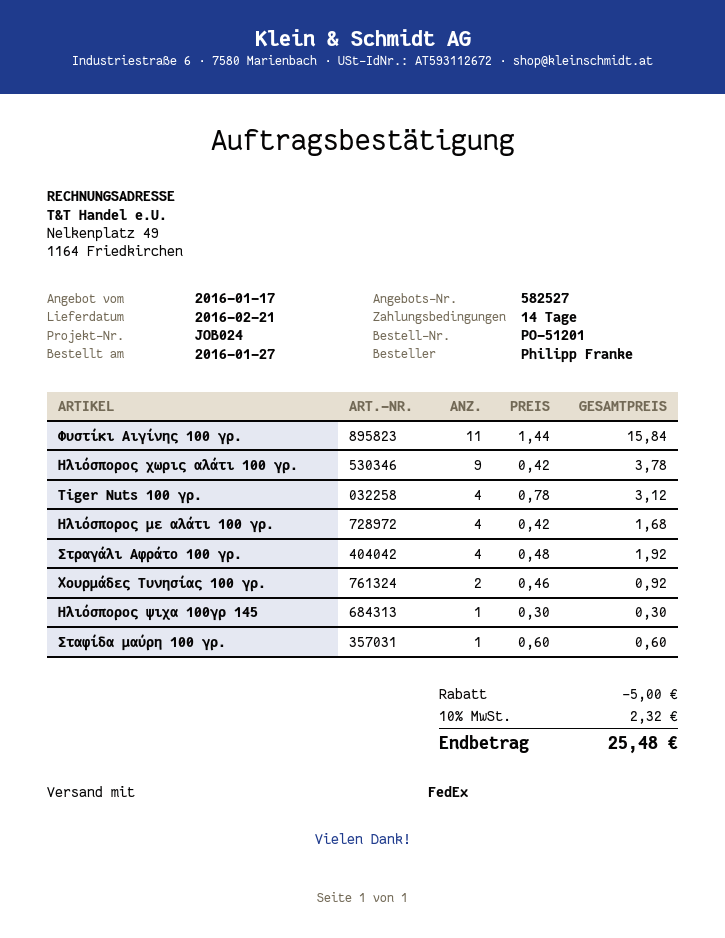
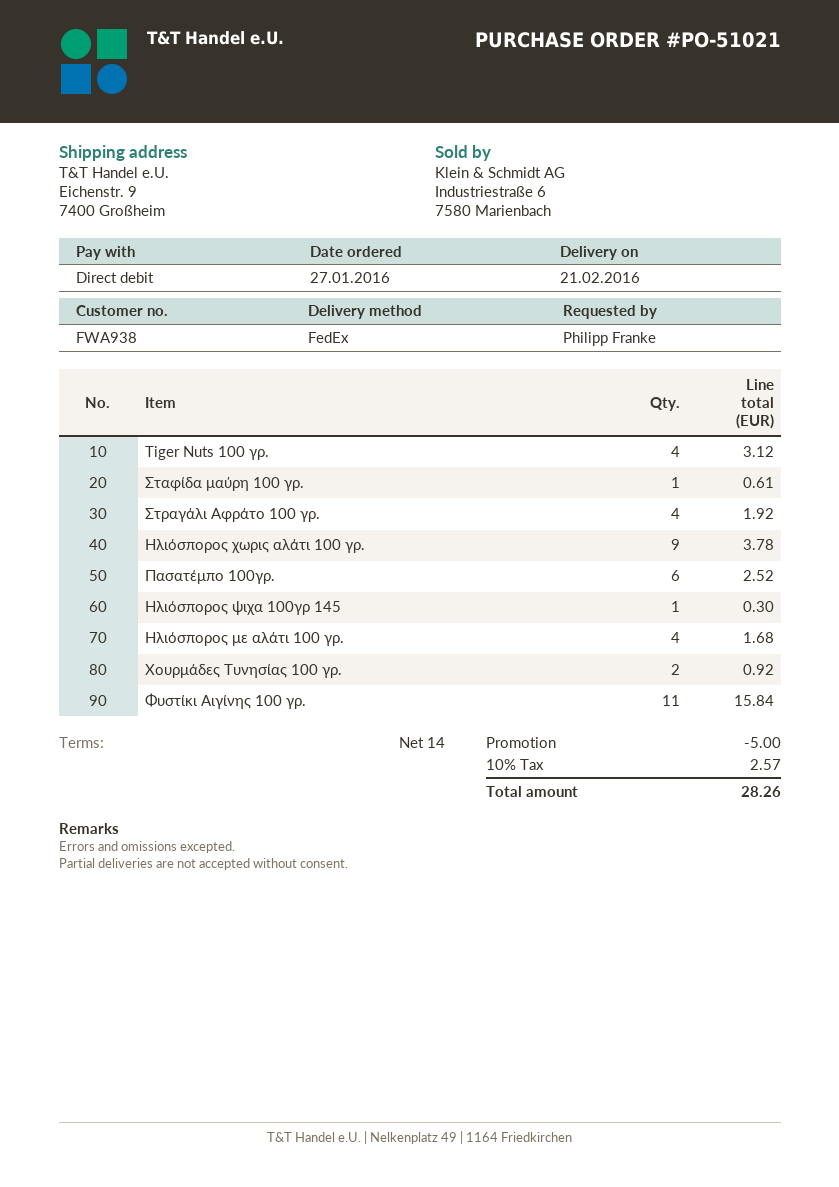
order number: PO-51201 -> PO-51021
Σταφίδα μαύρη 100 γρ.: 1 for 0.60 -> 1 for 0.61
Πασατέμπο 100γρ.: none -> 6 for 2.52
tax: 10% = 2.32 -> 10% = 2.57
total: 25.48 -> 28.26

